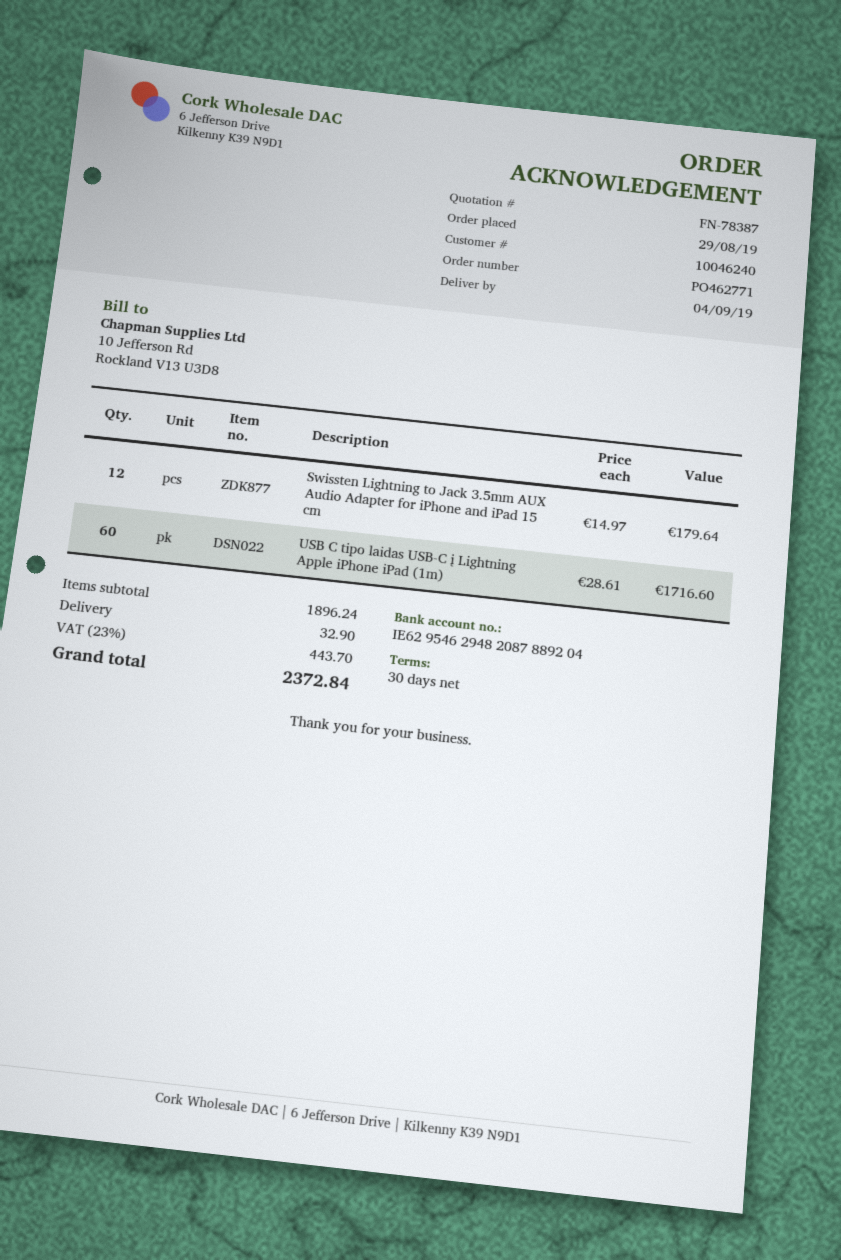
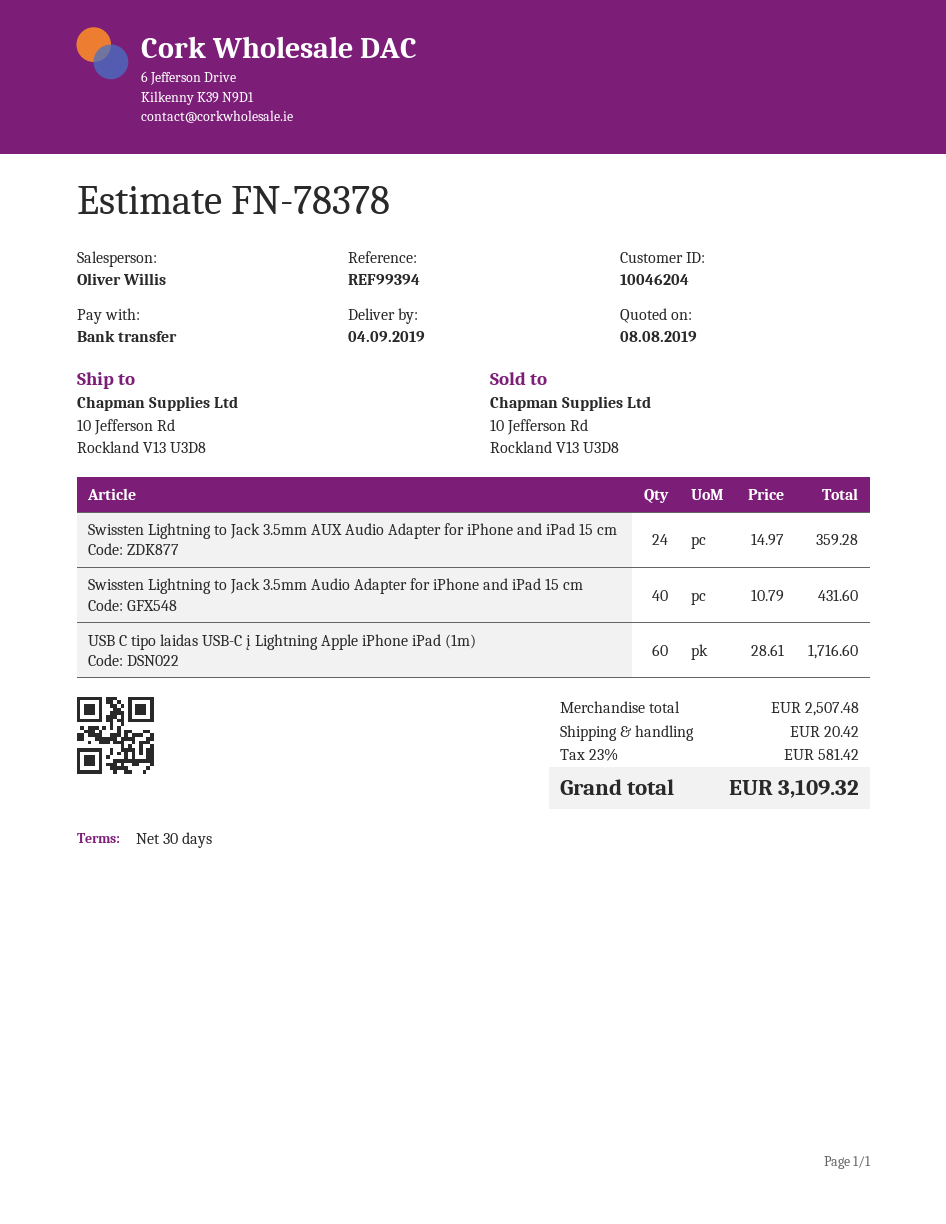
quote number: FN-78387 -> FN-78378
customer number: 10046240 -> 10046204
Swissten Lightning to Jack 3.5mm AUX Audio Adapter for iPhone and iPad 15 cm: 12 x 14.97 = 179.64 -> 24 x 14.97 = 359.28
Swissten Lightning to Jack 3.5mm Audio Adapter for iPhone and iPad 15 cm: none -> 40 x 10.79 = 431.60
subtotal: 1896.24 -> 2507.48
shipping: 32.90 -> 20.42
tax: 23% = 443.70 -> 23% = 581.42
total: 2372.84 -> 3109.32

